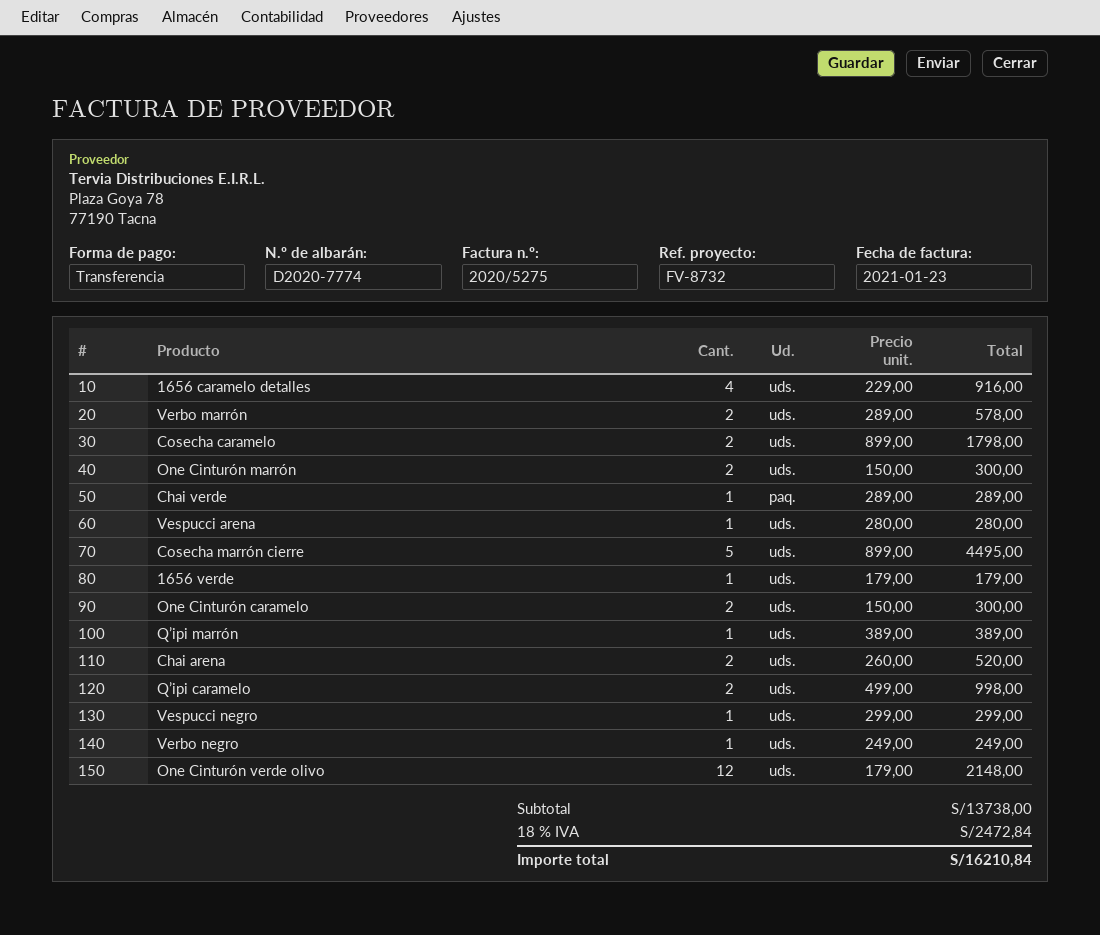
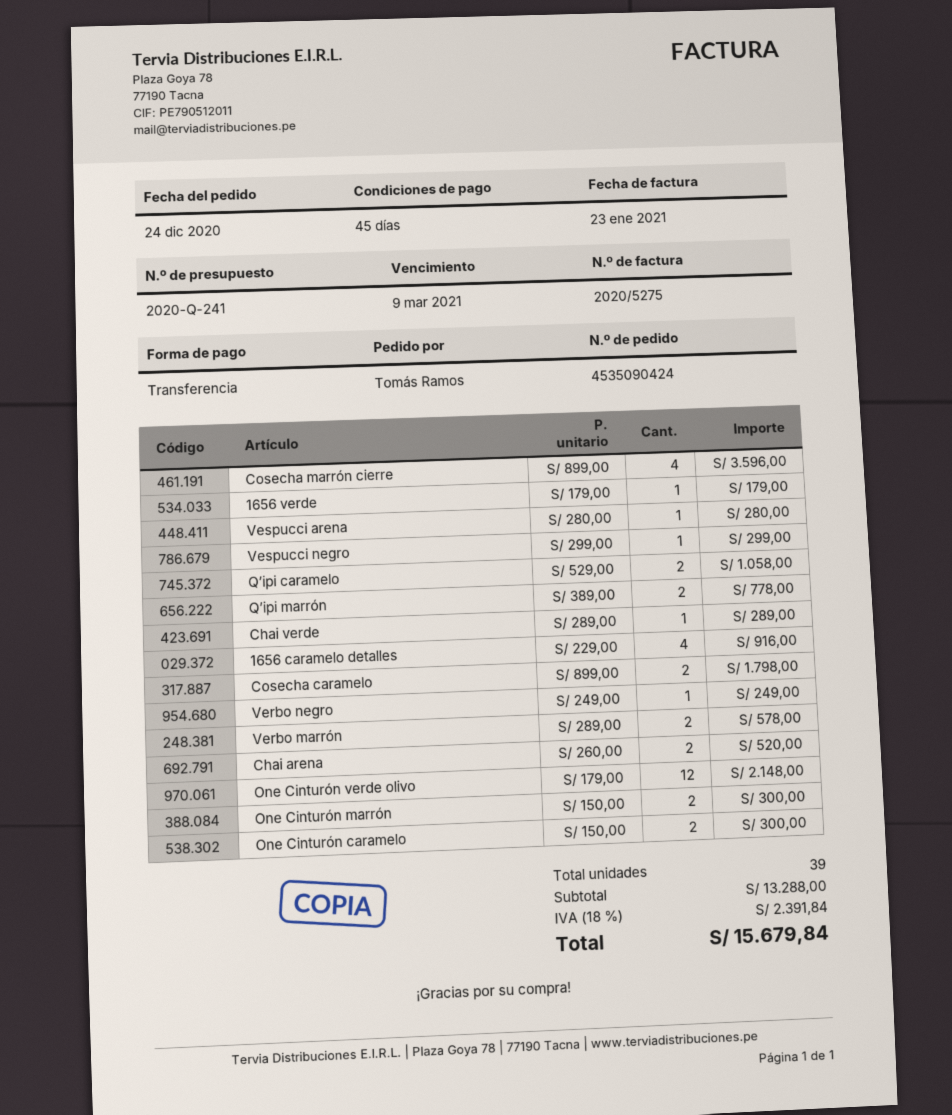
Cosecha marrón cierre: 5 x 899.00 = 4495.00 -> 4 x 899.00 = 3596.00
Q’ipi marrón: 1 x 389.00 = 389.00 -> 2 x 389.00 = 778.00
Q’ipi caramelo: 2 x 499.00 = 998.00 -> 2 x 529.00 = 1058.00
subtotal: 13738.00 -> 13288.00
tax: 18% = 2472.84 -> 18% = 2391.84
total: 16210.84 -> 15679.84

